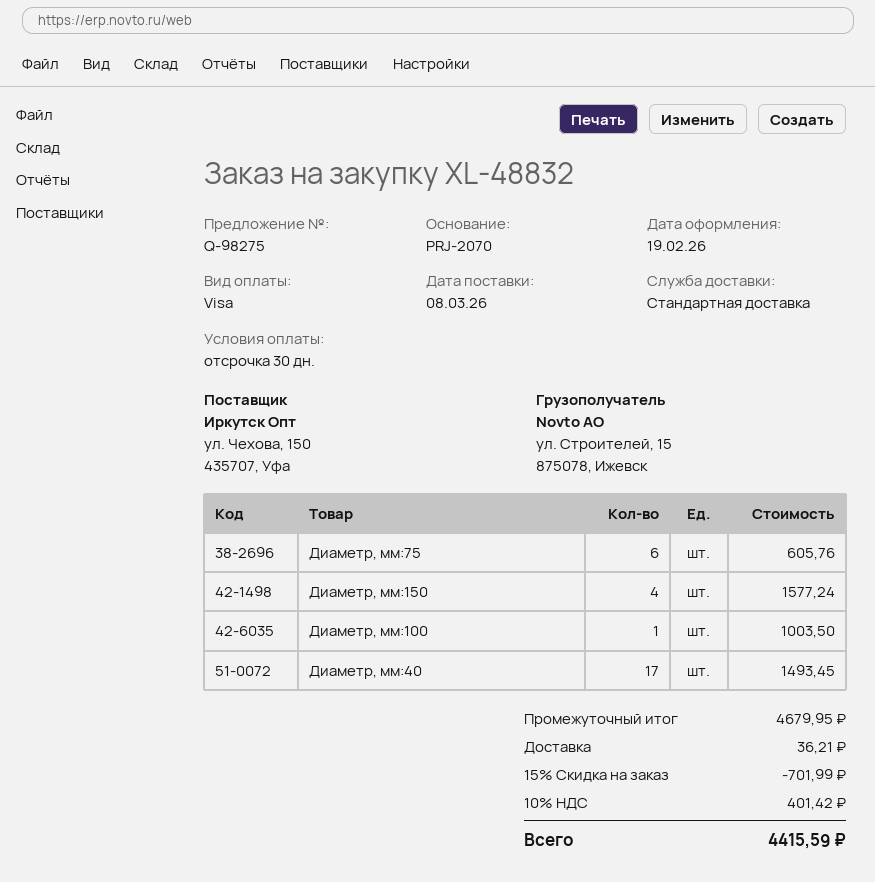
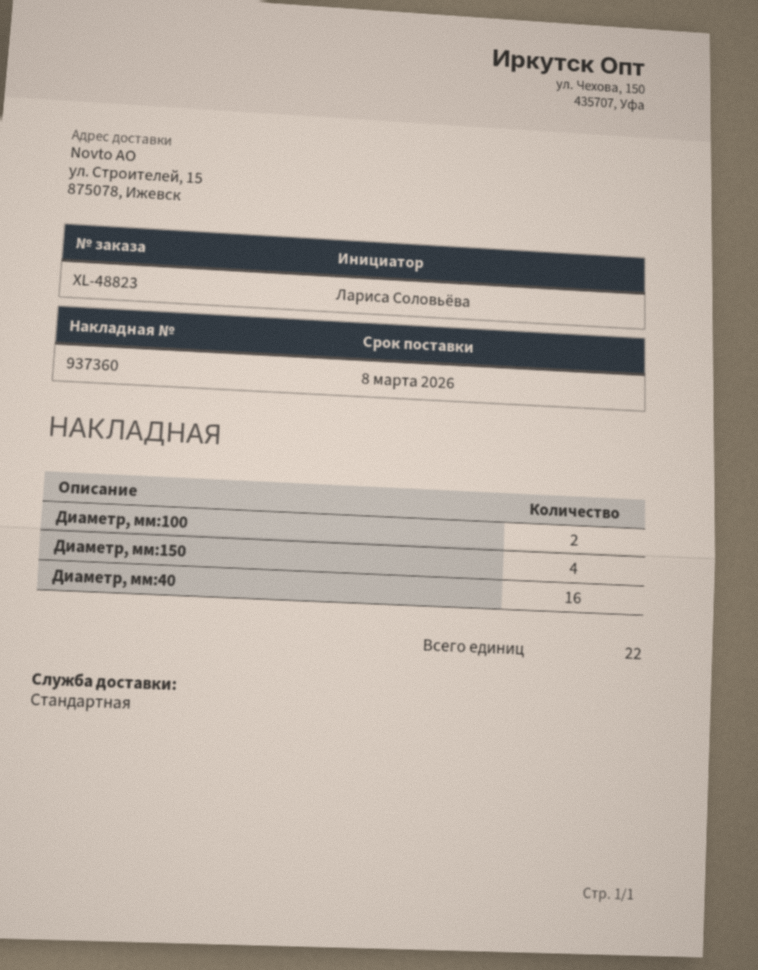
order number: XL-48832 -> XL-48823
Диаметр, мм:75: 6 -> none
Диаметр, мм:100: 1 -> 2
Диаметр, мм:40: 17 -> 16

